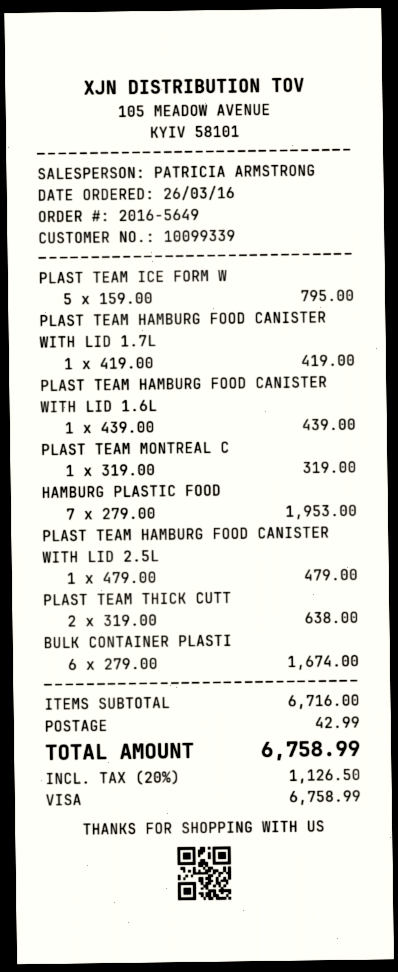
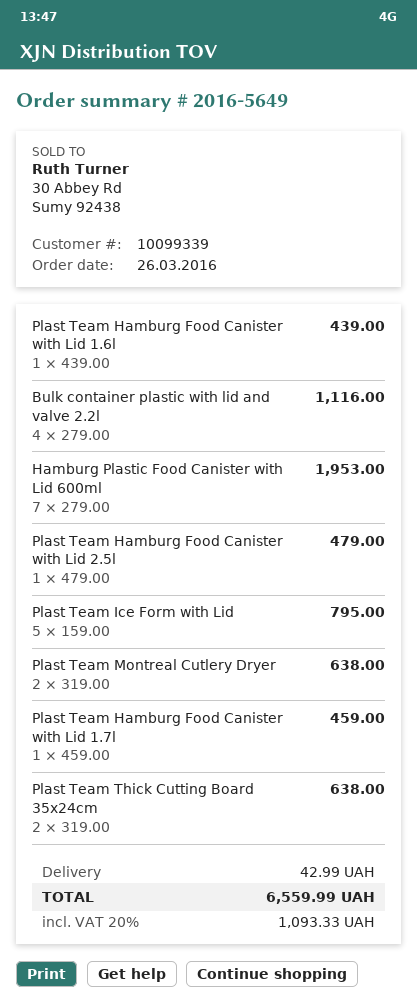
PLAST TEAM HAMBURG FOOD CANISTER WITH LID 1.7L: 1 x 419.00 = 419.00 -> 1 x 459.00 = 459.00
PLAST TEAM MONTREAL C: 1 x 319.00 = 319.00 -> 2 x 319.00 = 638.00
BULK CONTAINER PLASTI: 6 x 279.00 = 1674.00 -> 4 x 279.00 = 1116.00
tax: 20% = 1126.50 -> 20% = 1093.33
total: 6758.99 -> 6559.99

